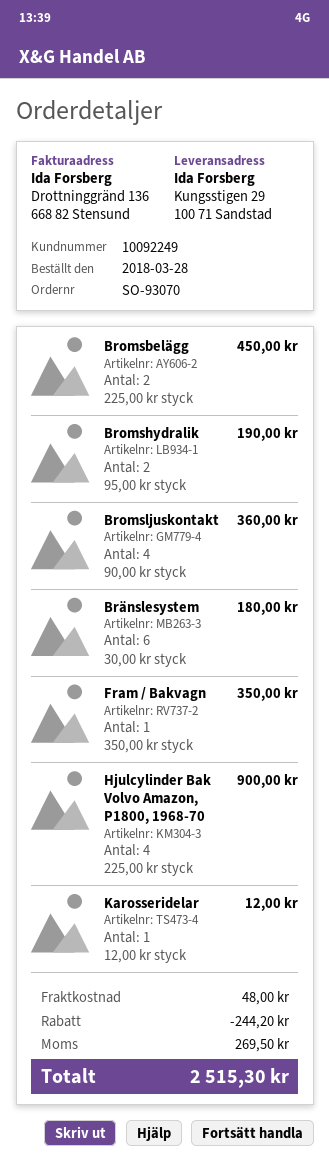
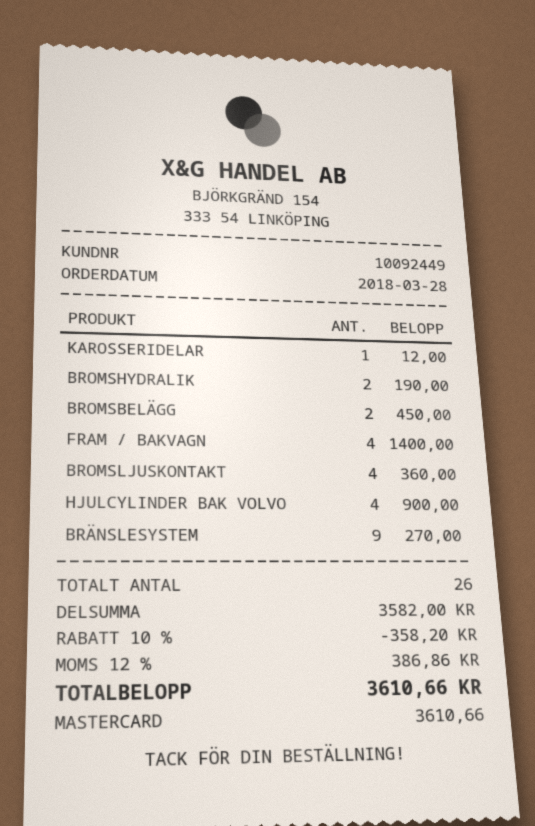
customer number: 10092249 -> 10092449
Bränslesystem: 6 for 180.00 -> 9 for 270.00
Fram / Bakvagn: 1 for 350.00 -> 4 for 1400.00
discount: 244.20 -> 358.20
shipping: 48.00 -> none
tax: 269.50 -> 386.86
total: 2515.30 -> 3610.66

